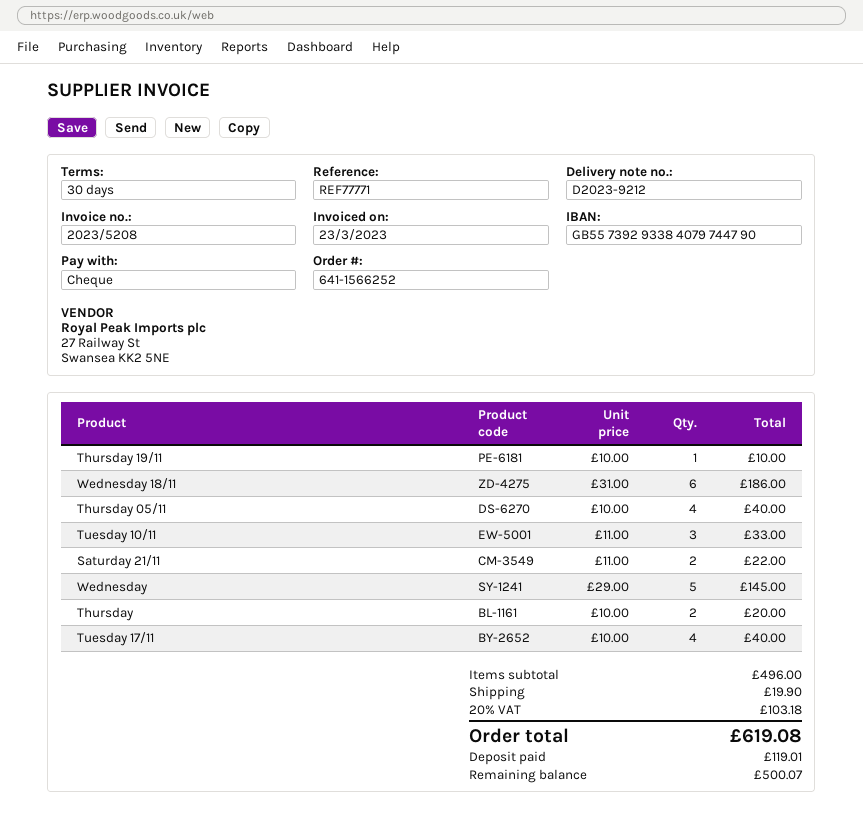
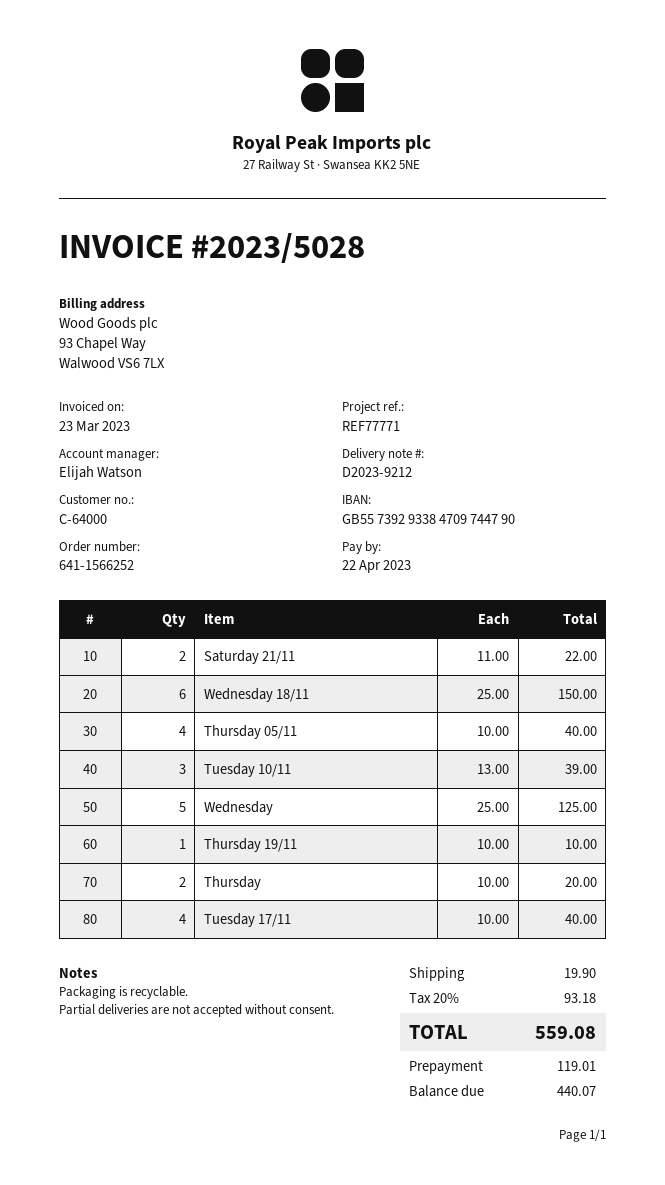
invoice number: 2023/5208 -> 2023/5028
bank account: GB55739293384079744790 -> GB55739293384709744790
Wednesday 18/11: 6 x 31.00 = 186.00 -> 6 x 25.00 = 150.00
Tuesday 10/11: 3 x 11.00 = 33.00 -> 3 x 13.00 = 39.00
Wednesday: 5 x 29.00 = 145.00 -> 5 x 25.00 = 125.00
tax: 20% = 103.18 -> 20% = 93.18
total: 619.08 -> 559.08
balance: 500.07 -> 440.07

